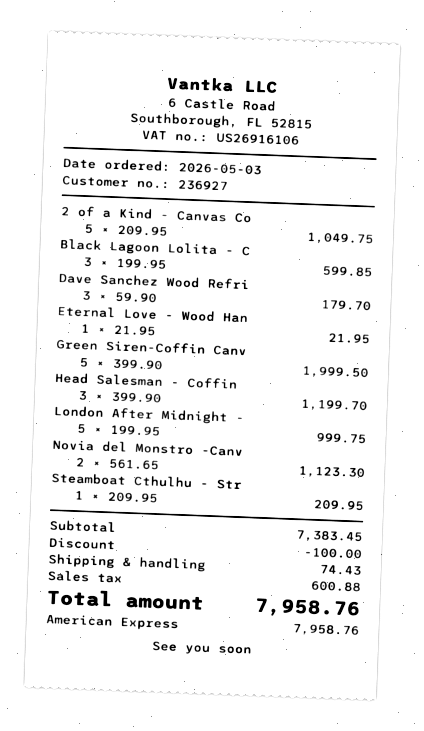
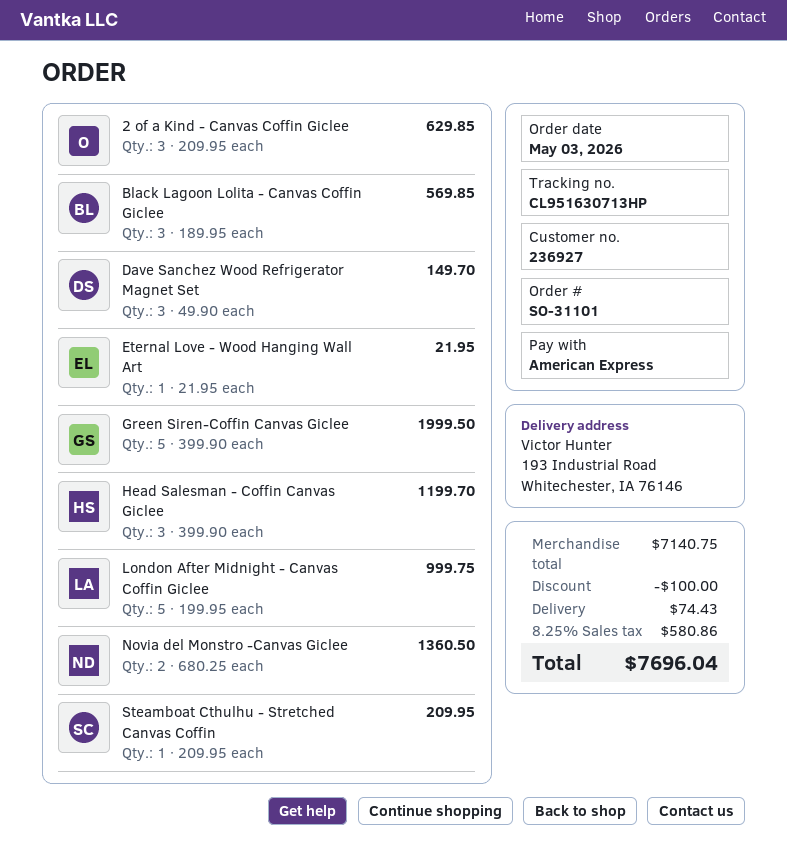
2 of a Kind - Canvas Co: 5 x 209.95 = 1049.75 -> 3 x 209.95 = 629.85
Black Lagoon Lolita - C: 3 x 199.95 = 599.85 -> 3 x 189.95 = 569.85
Dave Sanchez Wood Refri: 3 x 59.90 = 179.70 -> 3 x 49.90 = 149.70
Novia del Monstro -Canv: 2 x 561.65 = 1123.30 -> 2 x 680.25 = 1360.50
subtotal: 7383.45 -> 7140.75
tax: 600.88 -> 580.86
total: 7958.76 -> 7696.04

